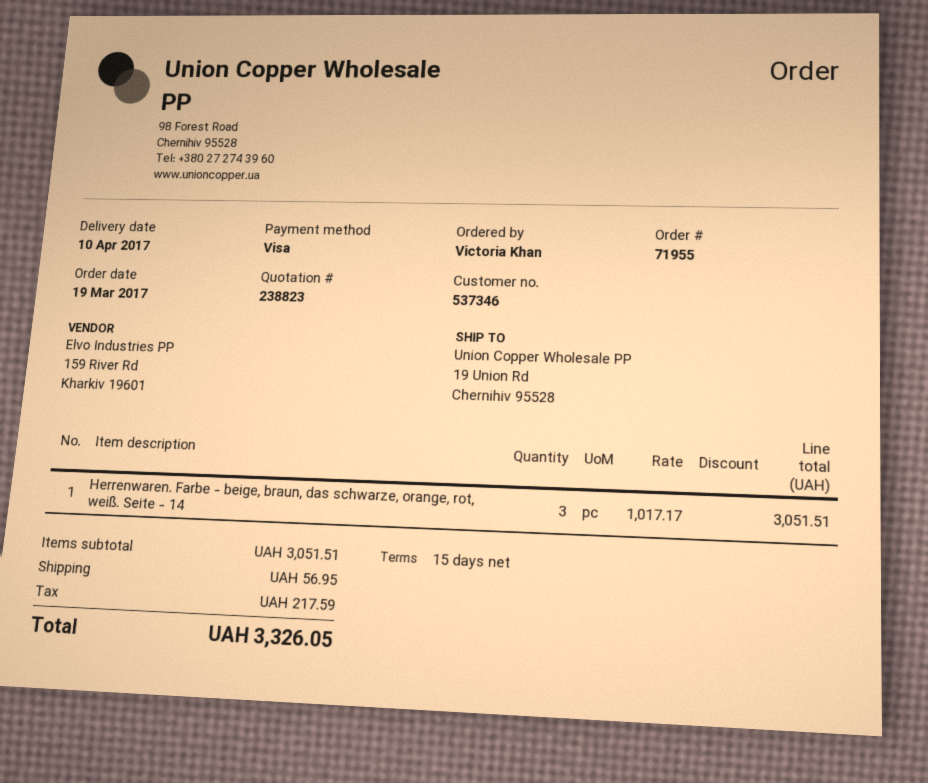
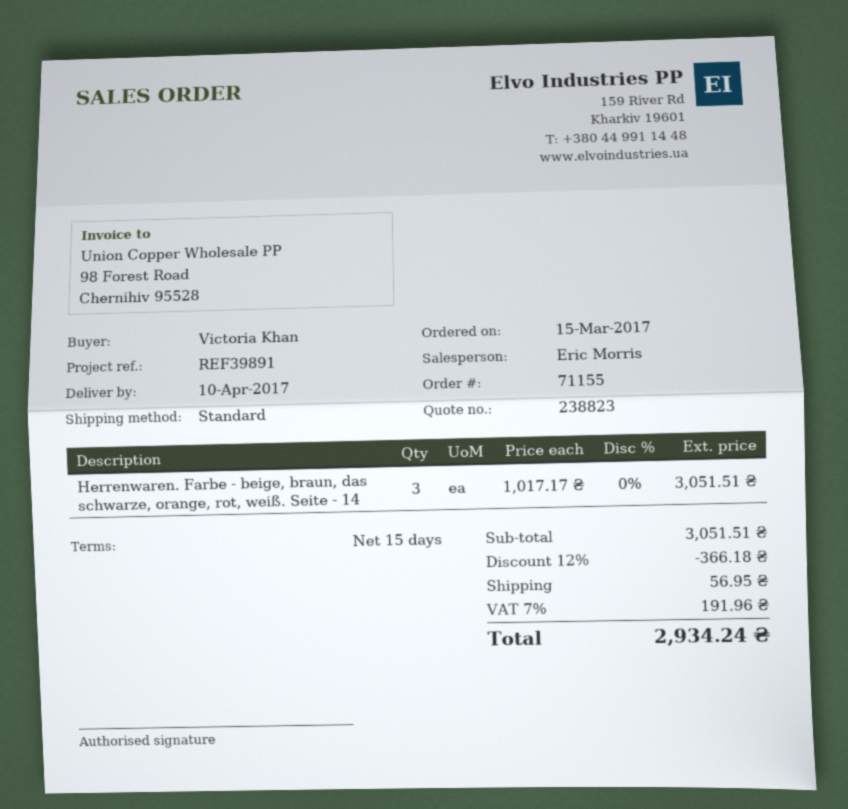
order number: 71955 -> 71155
order date: 2017-03-19 -> 2017-03-15
discount: none -> 12% = 366.18
tax: 217.59 -> 191.96
total: 3326.05 -> 2934.24

